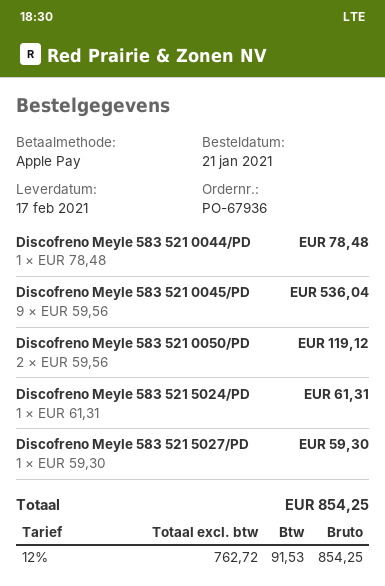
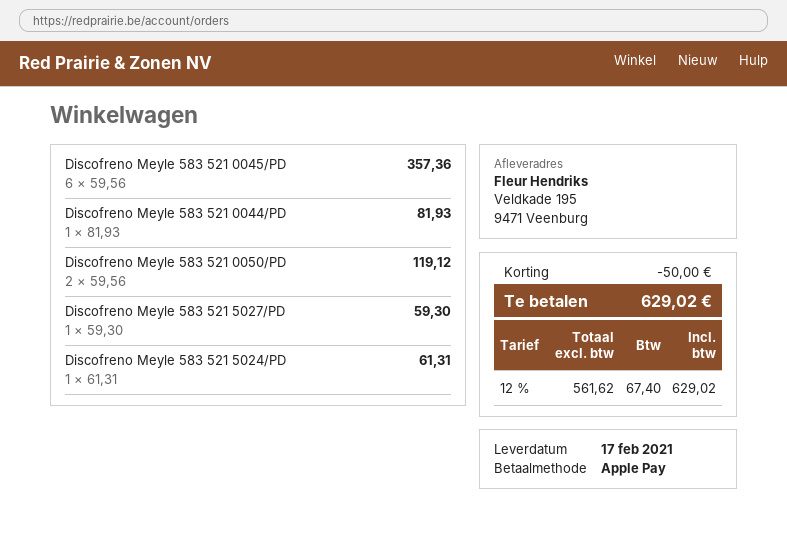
Discofreno Meyle 583 521 0044/PD: 1 x 78.48 = 78.48 -> 1 x 81.93 = 81.93
Discofreno Meyle 583 521 0045/PD: 9 x 59.56 = 536.04 -> 6 x 59.56 = 357.36
discount: none -> 50.00
net: 762.72 -> 561.62
tax: 12% = 91.53 -> 12% = 67.40
total: 854.25 -> 629.02

